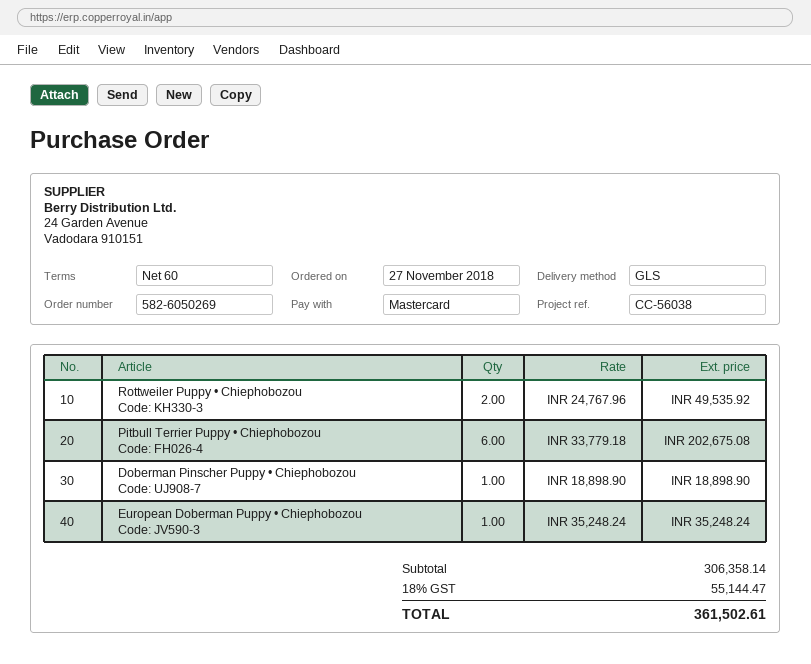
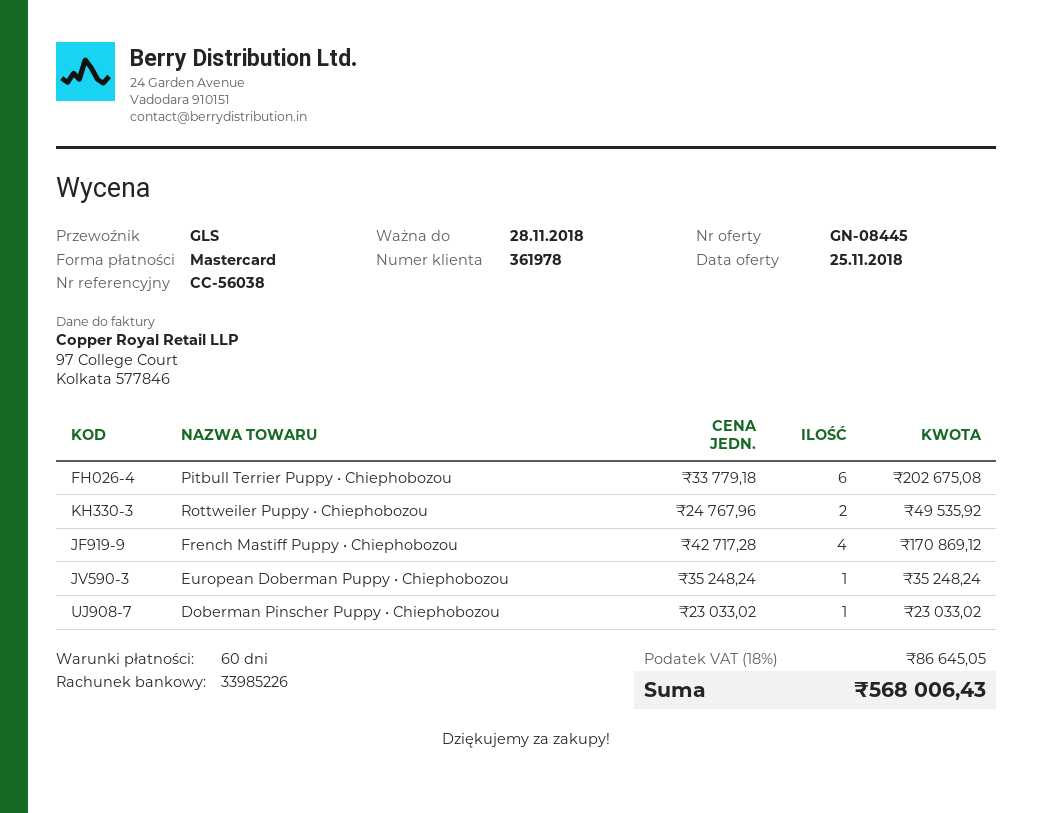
Doberman Pinscher Puppy • Chiephobozou: 1 x 18898.90 = 18898.90 -> 1 x 23033.02 = 23033.02
French Mastiff Puppy • Chiephobozou: none -> 4 x 42717.28 = 170869.12
tax: 18% = 55144.47 -> 18% = 86645.05
total: 361502.61 -> 568006.43

